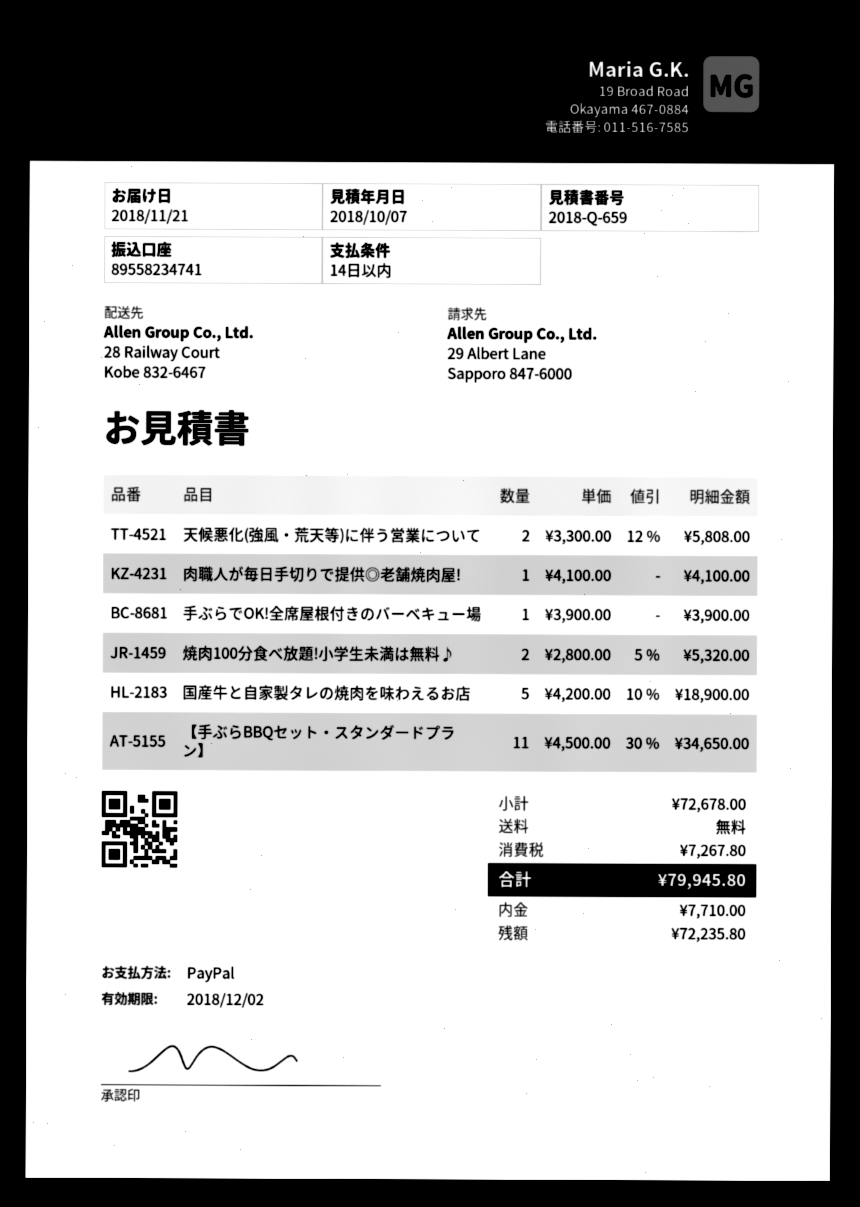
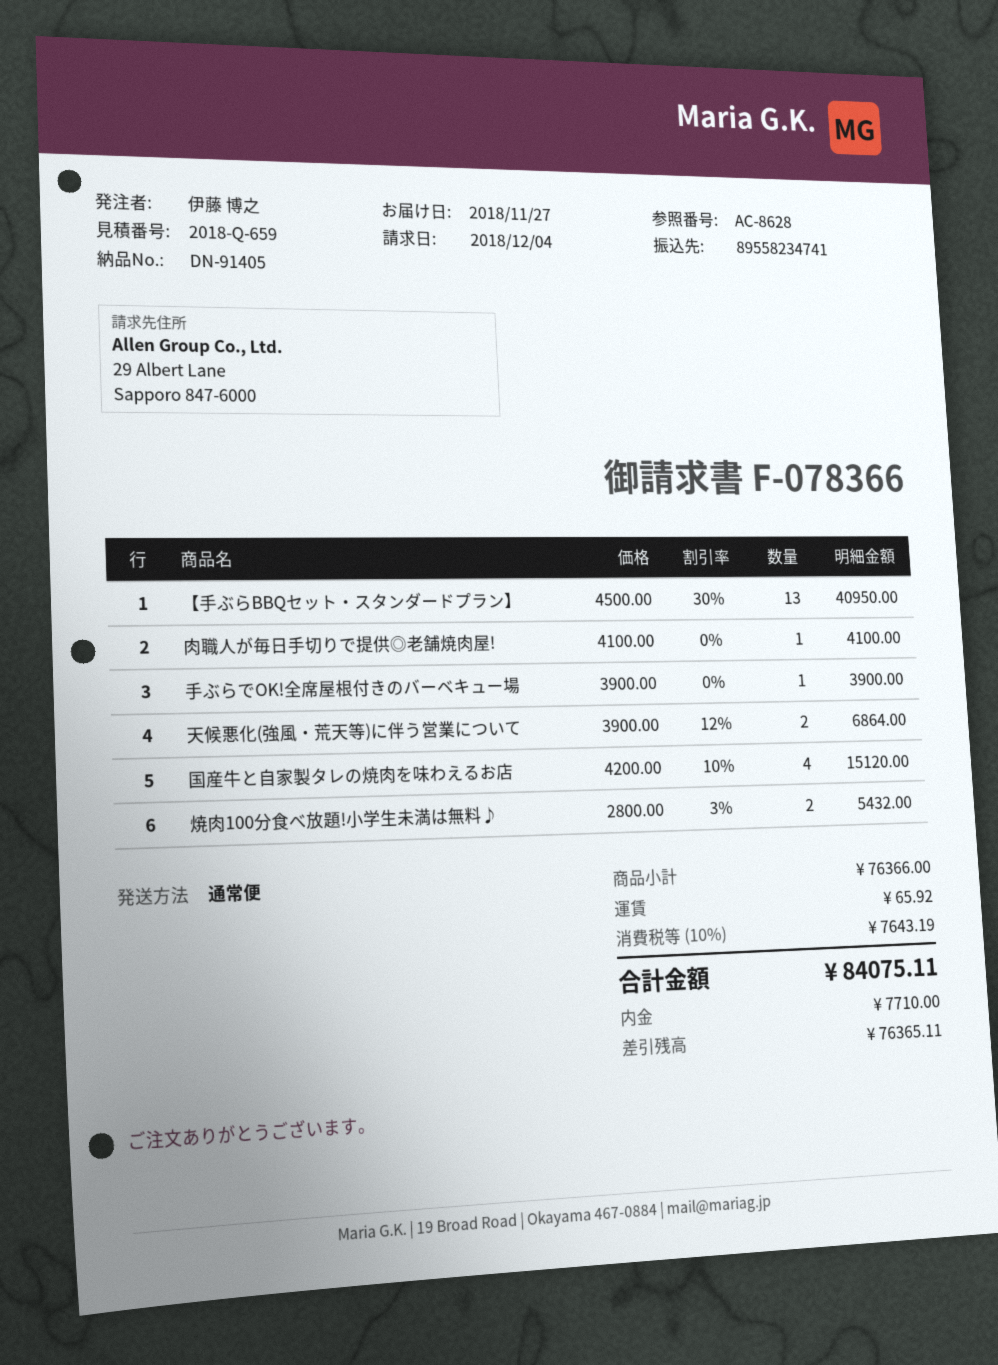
delivery date: 2018-11-21 -> 2018-11-27
天候悪化(強風・荒天等)に伴う営業について: 2 x 3300.00 - 12% = 5808.00 -> 2 x 3900.00 - 12% = 6864.00
焼肉100分食べ放題!小学生未満は無料♪: 2 x 2800.00 - 5% = 5320.00 -> 2 x 2800.00 - 3% = 5432.00
国産牛と自家製タレの焼肉を味わえるお店: 5 x 4200.00 - 10% = 18900.00 -> 4 x 4200.00 - 10% = 15120.00
【手ぶらBBQセット・スタンダードプラン】: 11 x 4500.00 - 30% = 34650.00 -> 13 x 4500.00 - 30% = 40950.00
subtotal: 72678.00 -> 76366.00
shipping: 0.00 -> 65.92
tax: 7267.80 -> 7643.19
total: 79945.80 -> 84075.11
balance: 72235.80 -> 76365.11

